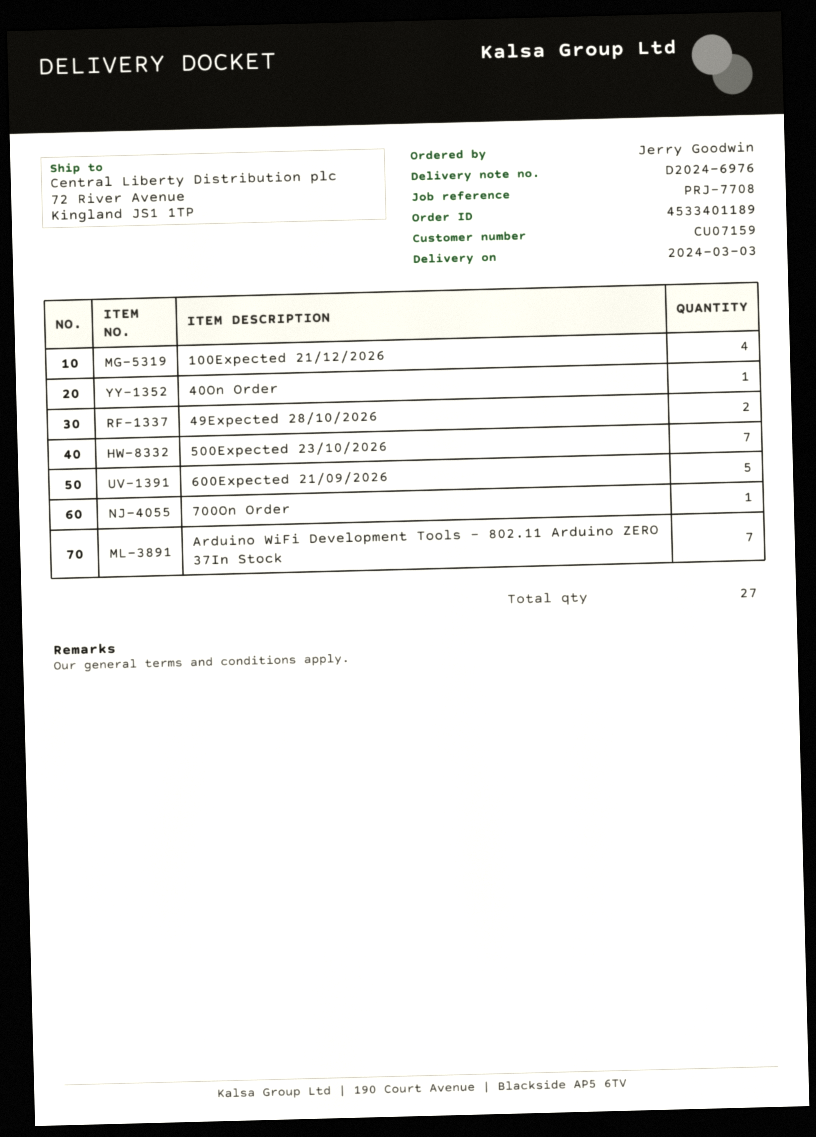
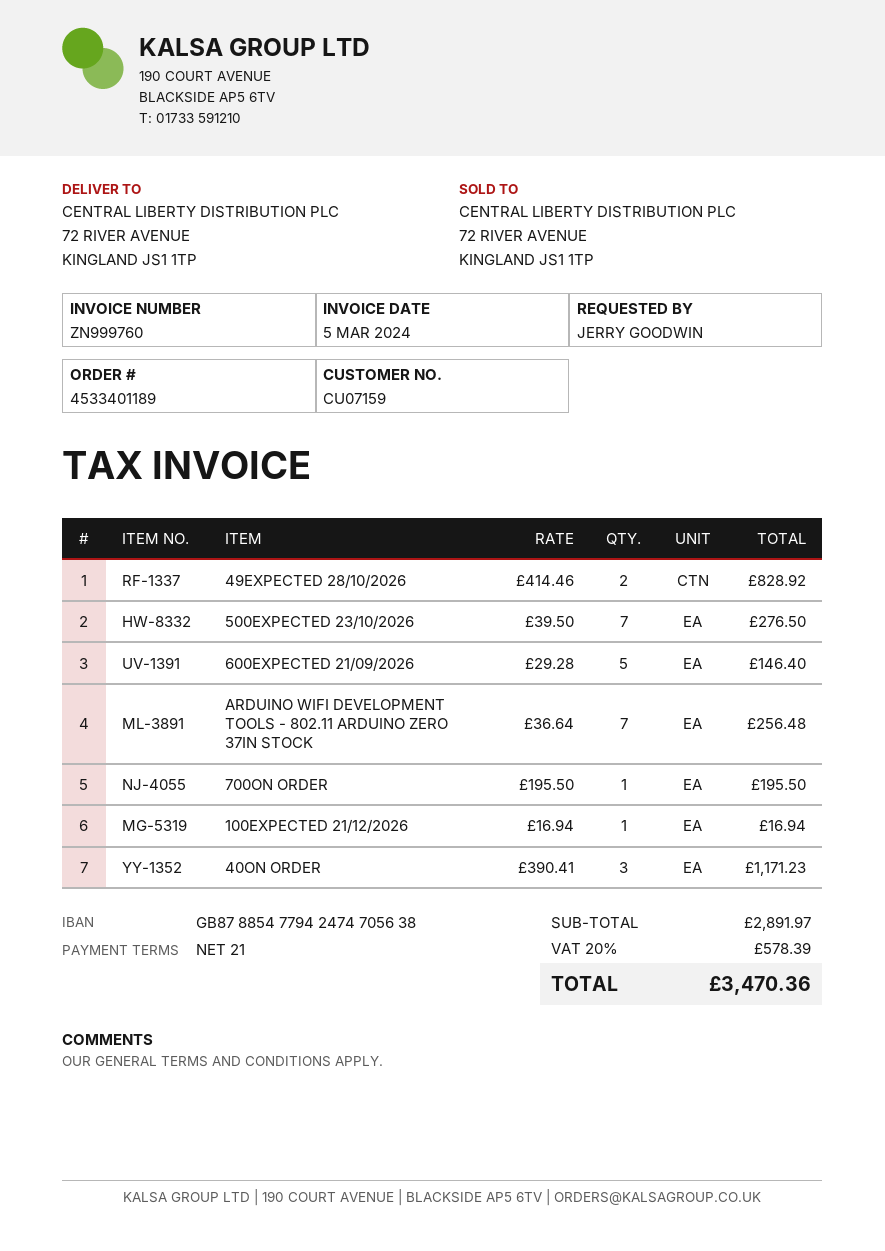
100Expected 21/12/2026: 4 -> 1
40On Order: 1 -> 3

